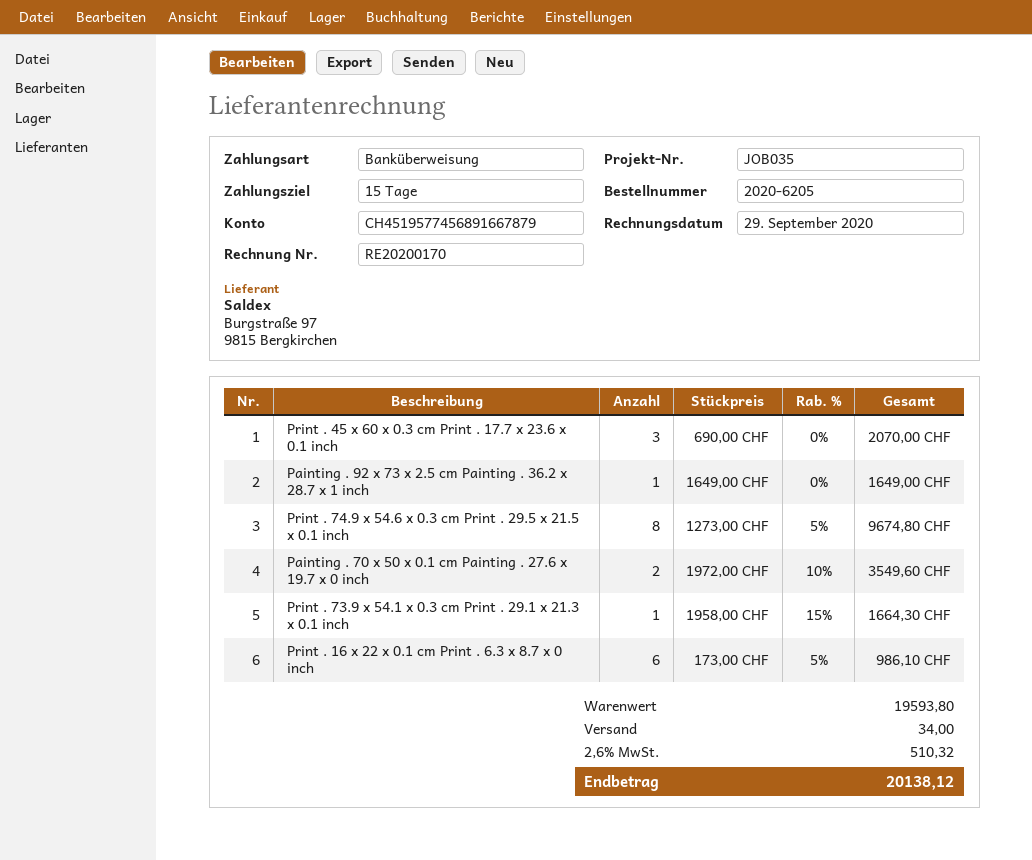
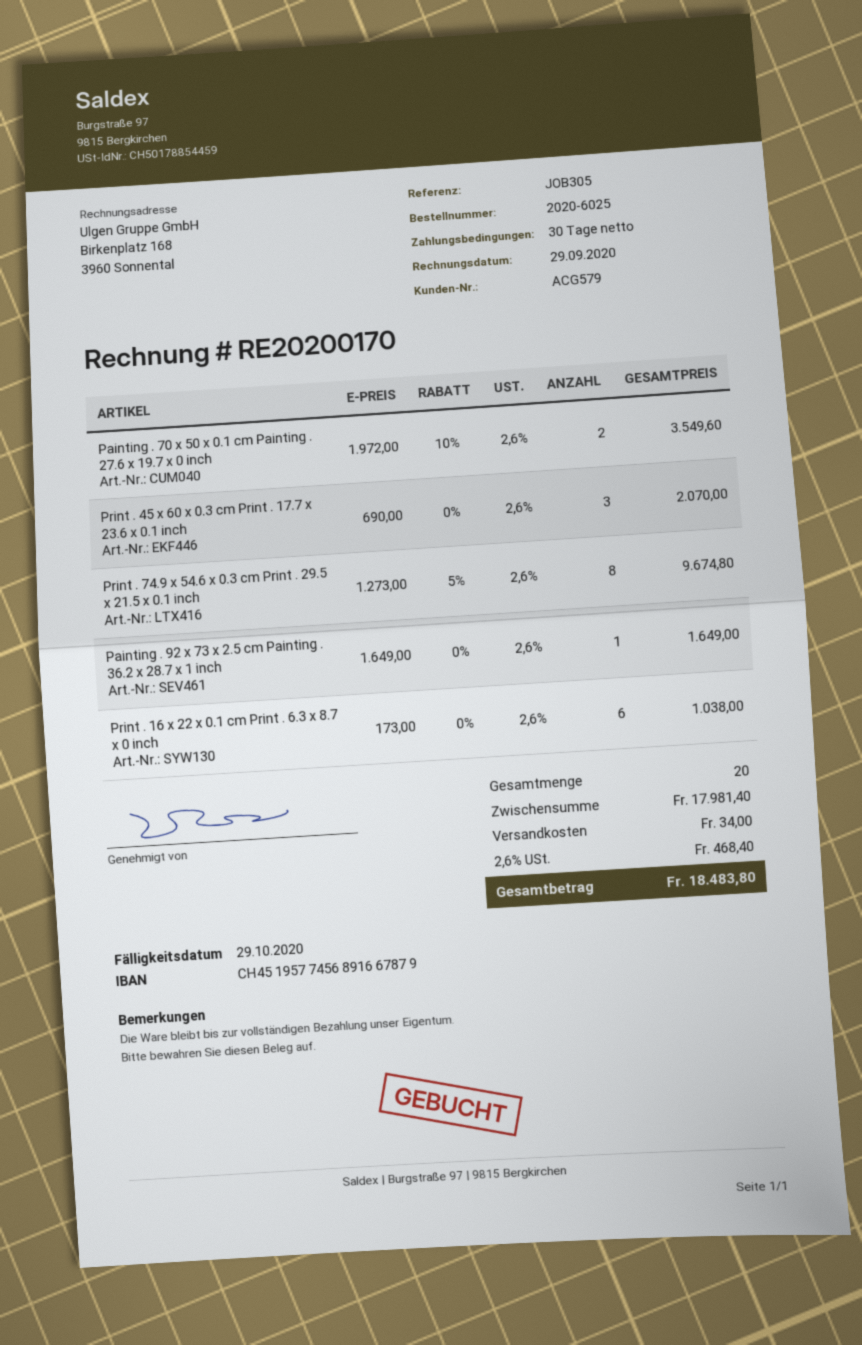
order number: 2020-6205 -> 2020-6025
payment terms: 15 days -> 30 days
reference: JOB035 -> JOB305
Print . 73.9 x 54.1 x 0.3 cm Print . 29.1 x 21.3 x 0.1 inch: 1 x 1958.00 - 15% = 1664.30 -> none
Print . 16 x 22 x 0.1 cm Print . 6.3 x 8.7 x 0 inch: 6 x 173.00 - 5% = 986.10 -> 6 x 173.00 = 1038.00
subtotal: 19593.80 -> 17981.40
tax: 2.6% = 510.32 -> 2.6% = 468.40
total: 20138.12 -> 18483.80

